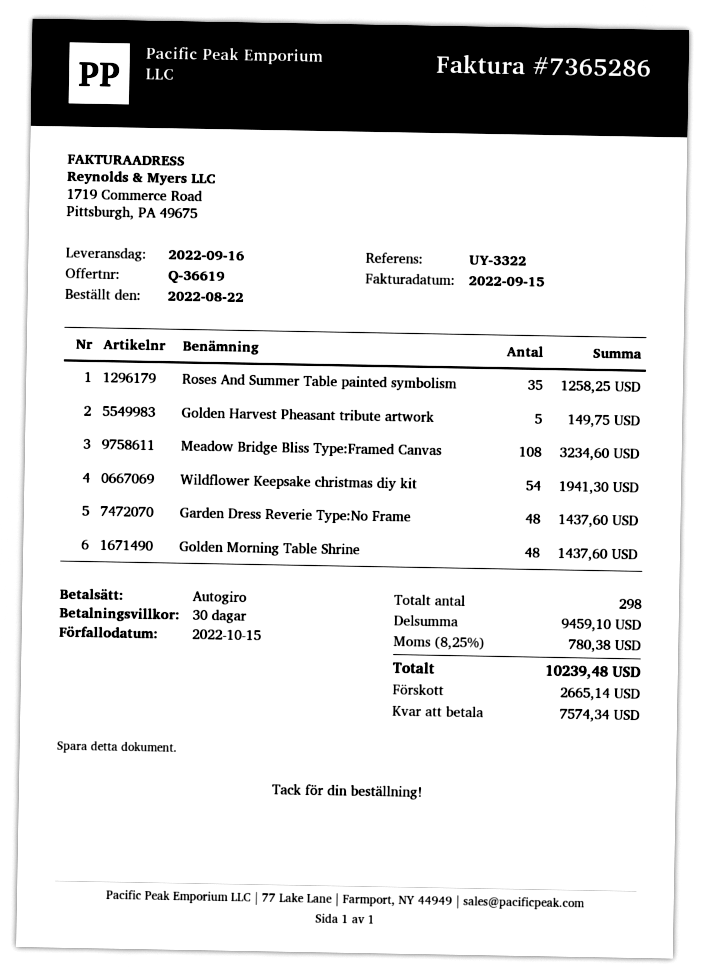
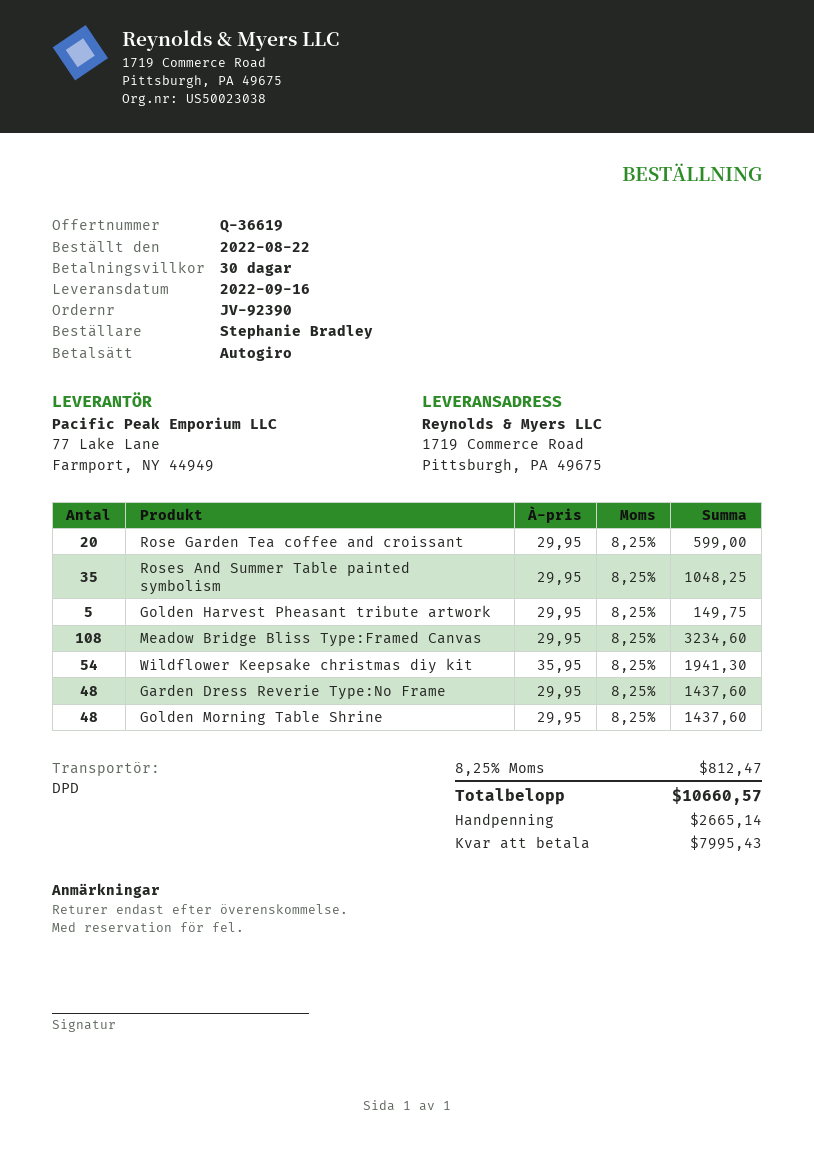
Roses And Summer Table painted symbolism: 35 for 1258.25 -> 35 for 1048.25
Rose Garden Tea coffee and croissant: none -> 20 for 599.00
tax: 8.25% = 780.38 -> 8.25% = 812.47
total: 10239.48 -> 10660.57
balance: 7574.34 -> 7995.43

